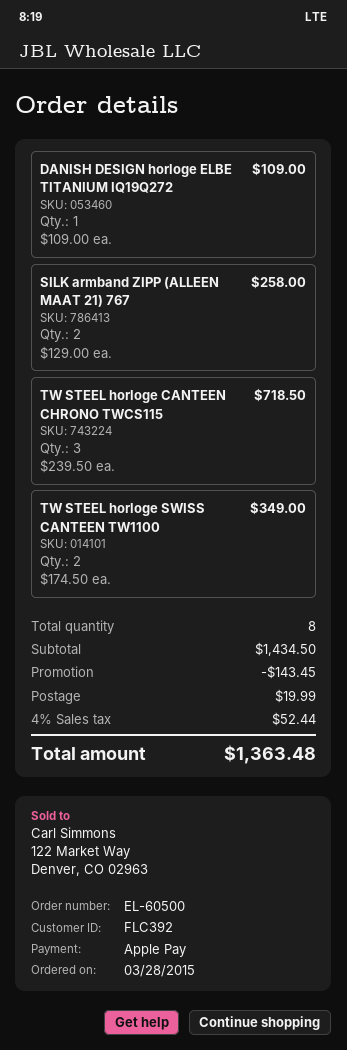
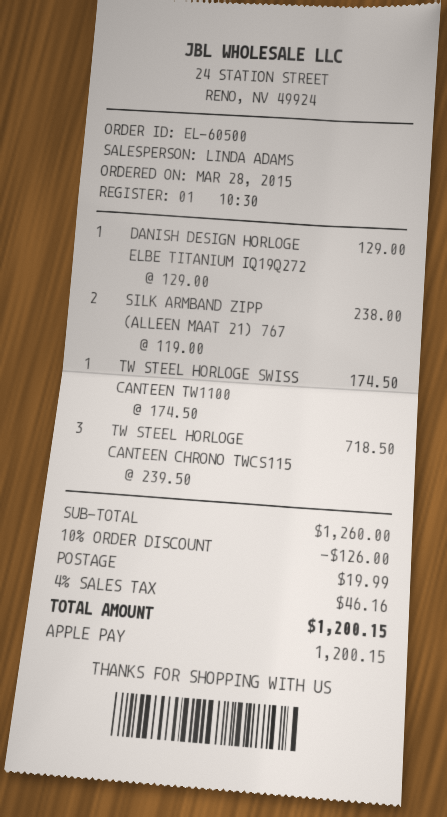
DANISH DESIGN horloge ELBE TITANIUM IQ19Q272: 1 x 109.00 = 109.00 -> 1 x 129.00 = 129.00
SILK armband ZIPP (ALLEEN MAAT 21) 767: 2 x 129.00 = 258.00 -> 2 x 119.00 = 238.00
TW STEEL horloge SWISS CANTEEN TW1100: 2 x 174.50 = 349.00 -> 1 x 174.50 = 174.50
subtotal: 1434.50 -> 1260.00
discount: 143.45 -> 126.00
tax: 4% = 52.44 -> 4% = 46.16
total: 1363.48 -> 1200.15

